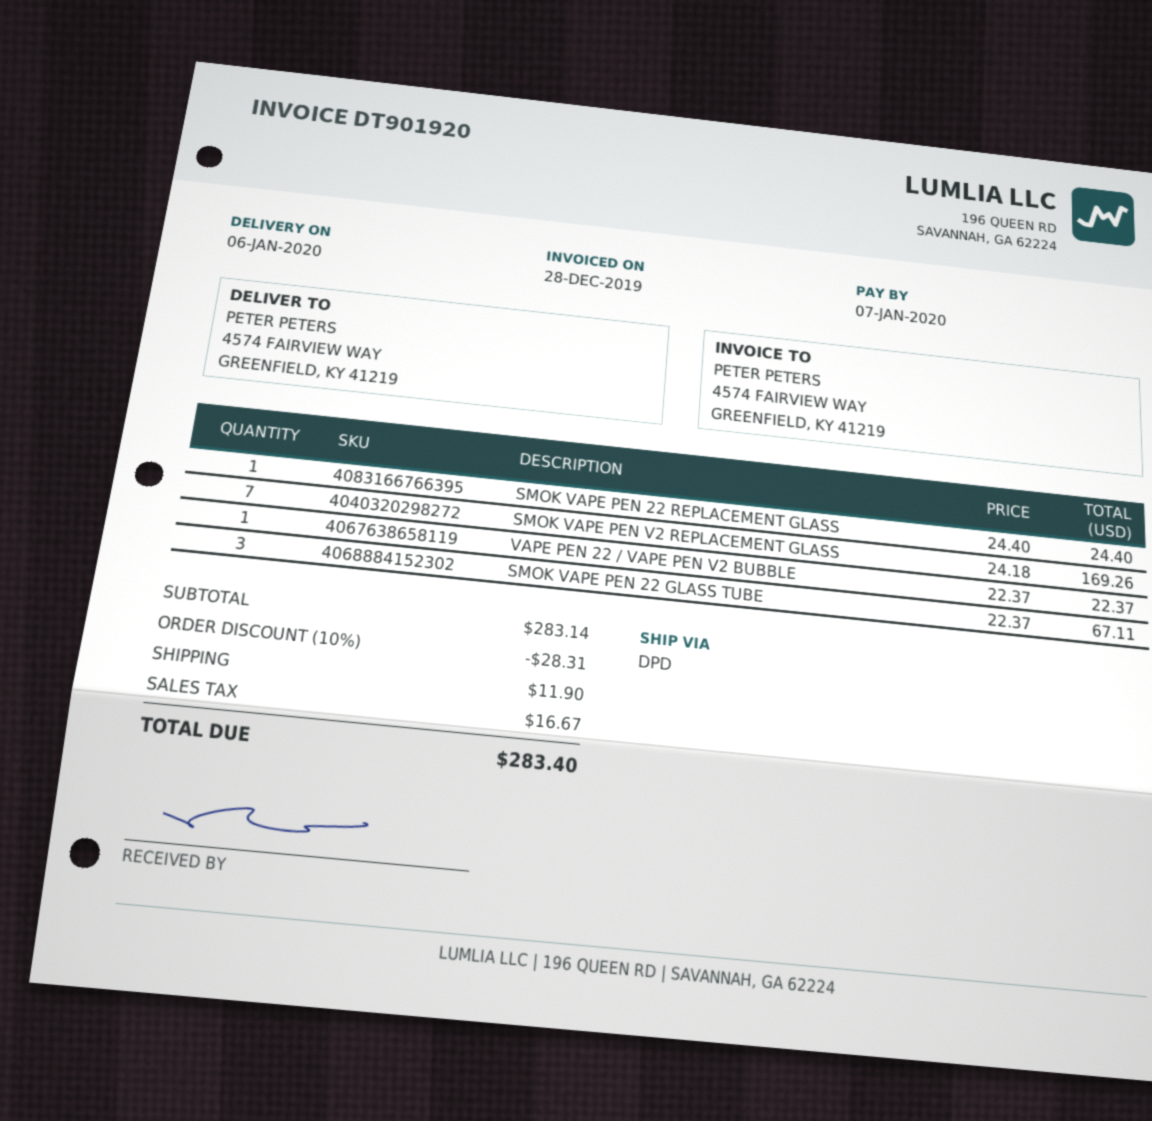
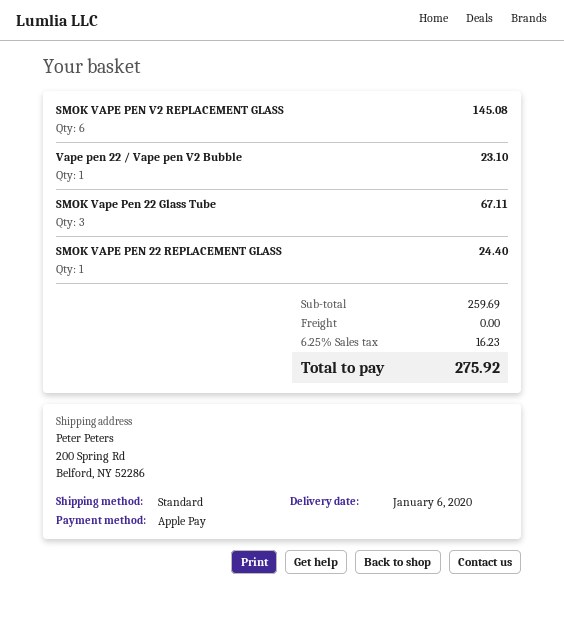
shipping method: DPD -> standard
ship to: 4574 FAIRVIEW WAY, GREENFIELD, KY 41219 -> 200 Spring Rd, Belford, NY 52286
SMOK VAPE PEN V2 REPLACEMENT GLASS: 7 for 169.26 -> 6 for 145.08
VAPE PEN 22 / VAPE PEN V2 BUBBLE: 1 for 22.37 -> 1 for 23.10
subtotal: 283.14 -> 259.69
discount: 10% = 28.31 -> none
shipping: 11.90 -> 0.00
tax: 16.67 -> 16.23
total: 283.40 -> 275.92

